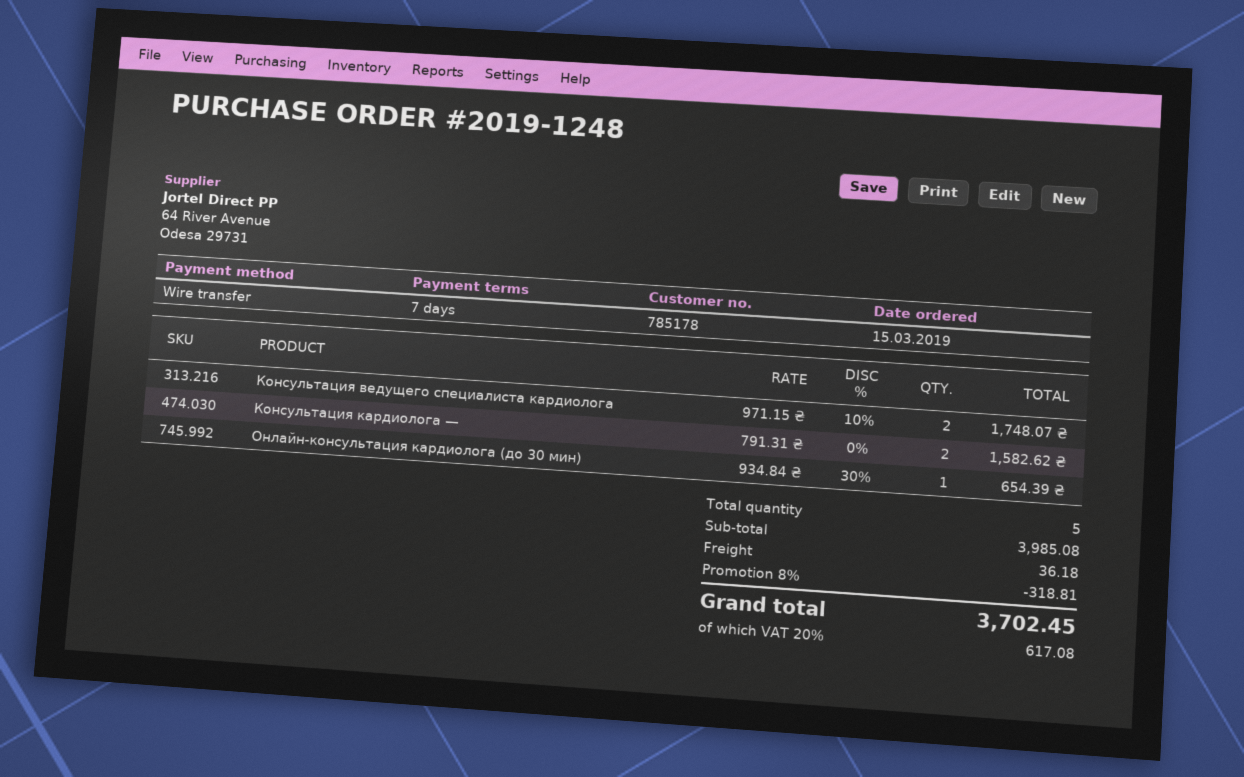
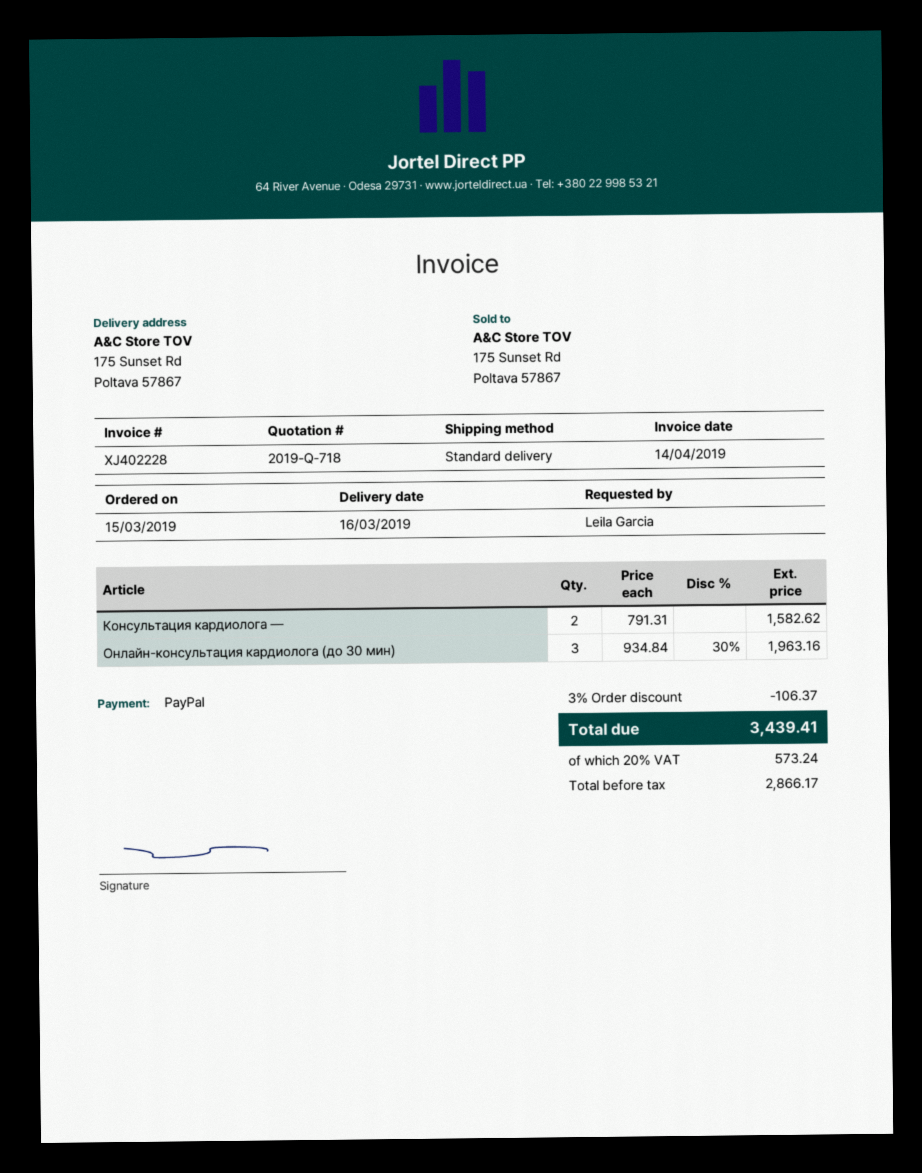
payment method: bank transfer -> PayPal
Консультация ведущего специалиста кардиолога: 2 x 971.15 - 10% = 1748.07 -> none
Онлайн-консультация кардиолога (до 30 мин): 1 x 934.84 - 30% = 654.39 -> 3 x 934.84 - 30% = 1963.16
discount: 8% = 318.81 -> 3% = 106.37
shipping: 36.18 -> none
tax: 20% = 617.08 -> 20% = 573.24
total: 3702.45 -> 3439.41

